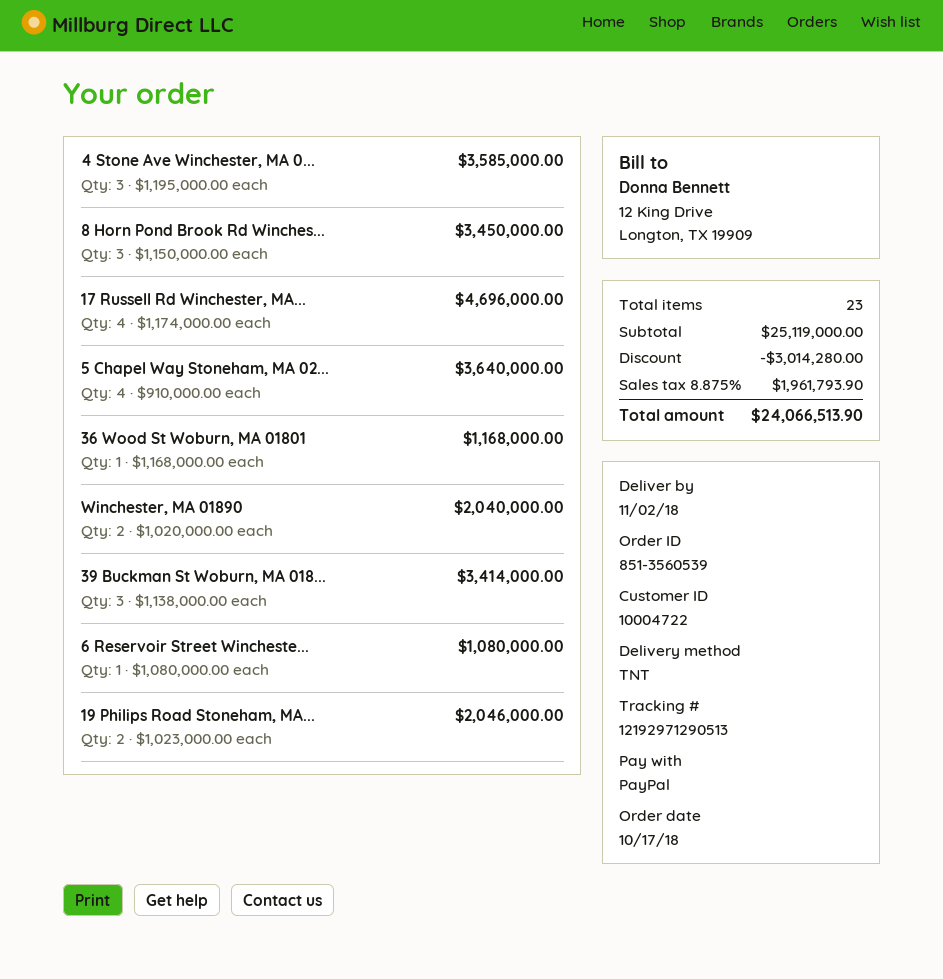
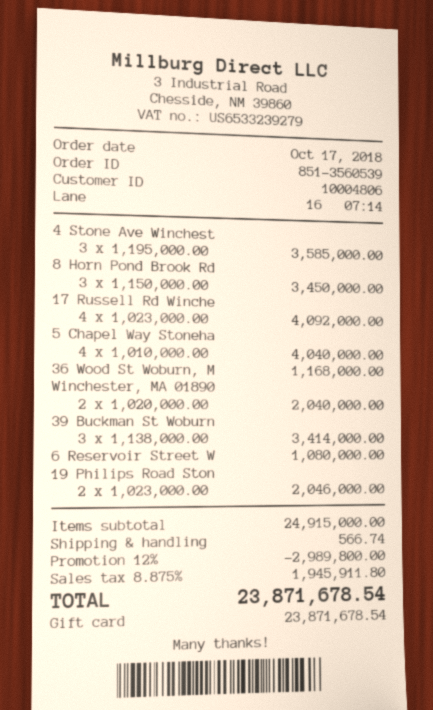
customer number: 10004722 -> 10004806
payment method: PayPal -> gift card
17 Russell Rd Winchester, MA...: 4 x 1174000.00 = 4696000.00 -> 4 x 1023000.00 = 4092000.00
5 Chapel Way Stoneham, MA 02...: 4 x 910000.00 = 3640000.00 -> 4 x 1010000.00 = 4040000.00
subtotal: 25119000.00 -> 24915000.00
discount: 3014280.00 -> 2989800.00
shipping: none -> 566.74
tax: 8.875% = 1961793.90 -> 8.875% = 1945911.80
total: 24066513.90 -> 23871678.54

